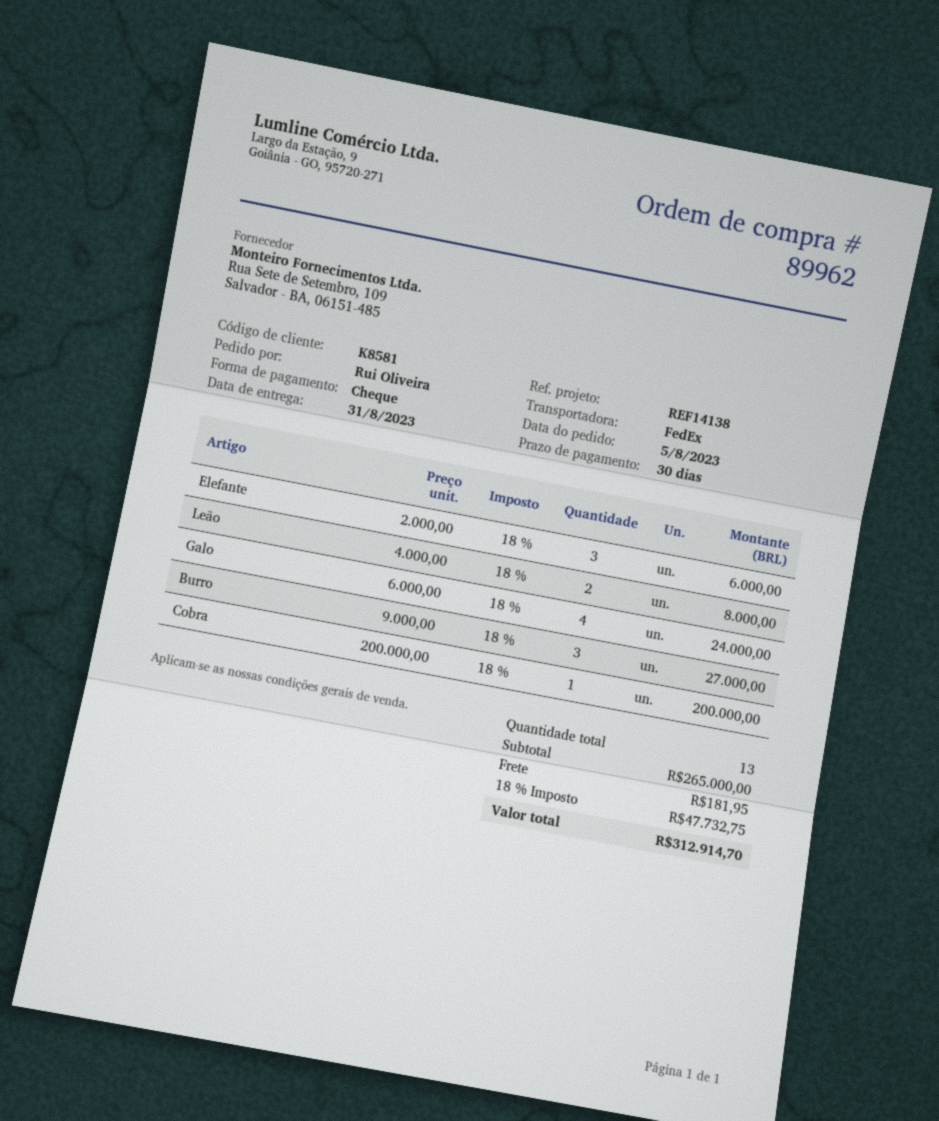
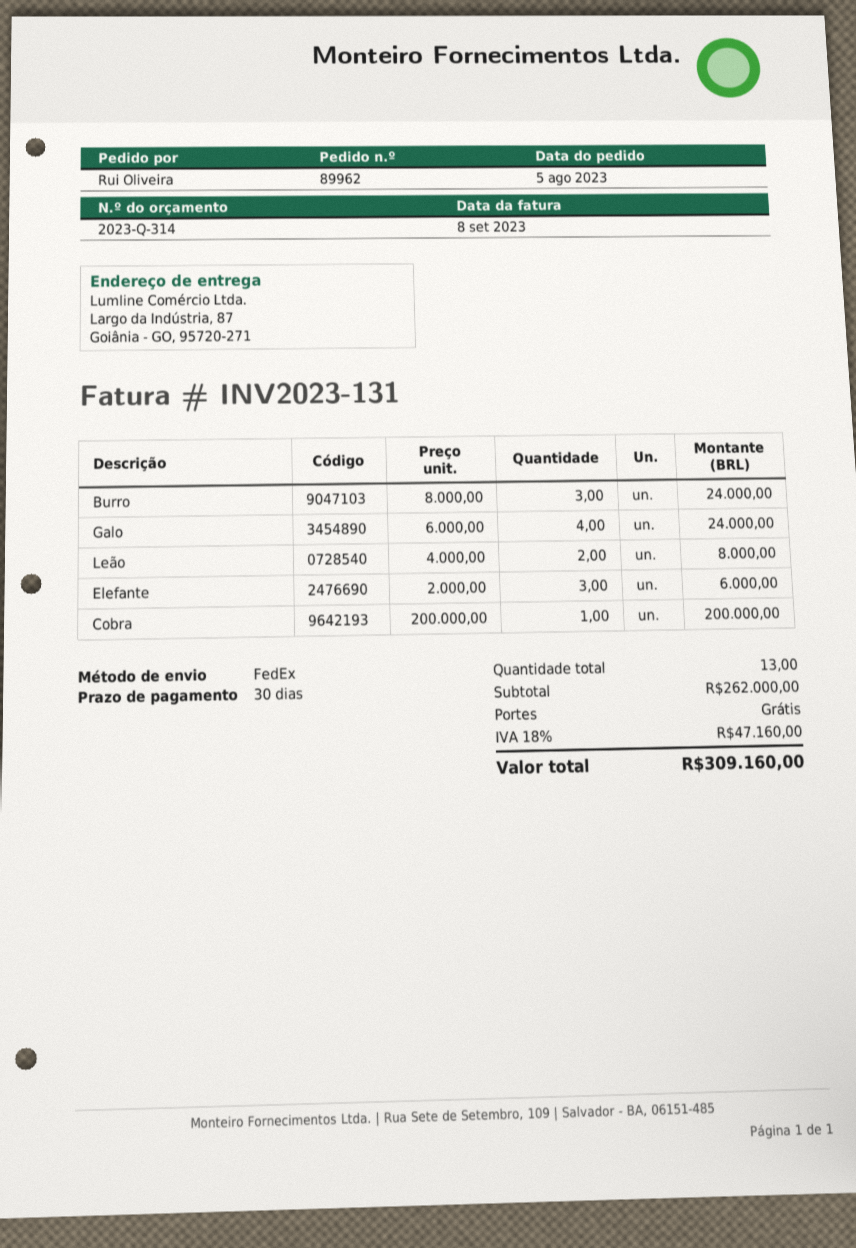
Burro: 3 x 9000.00 = 27000.00 -> 3 x 8000.00 = 24000.00
subtotal: 265000.00 -> 262000.00
shipping: 181.95 -> 0.00
tax: 18% = 47732.75 -> 18% = 47160.00
total: 312914.70 -> 309160.00

